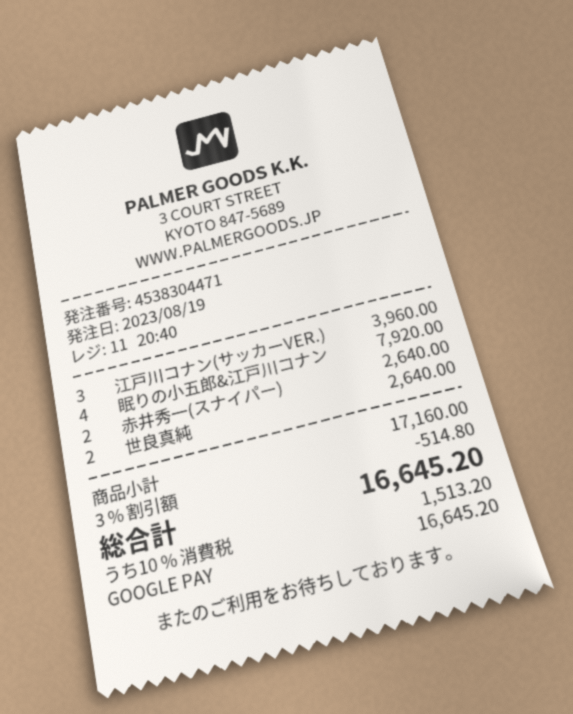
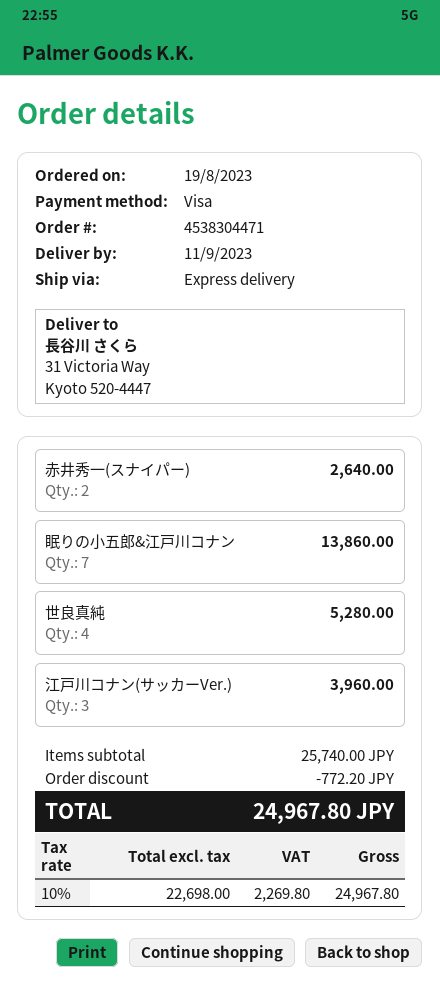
payment method: Google Pay -> Visa
眠りの小五郎&江戸川コナン: 4 for 7920.00 -> 7 for 13860.00
世良真純: 2 for 2640.00 -> 4 for 5280.00
subtotal: 17160.00 -> 25740.00
discount: 514.80 -> 772.20
tax: 10% = 1513.20 -> 10% = 2269.80
total: 16645.20 -> 24967.80

